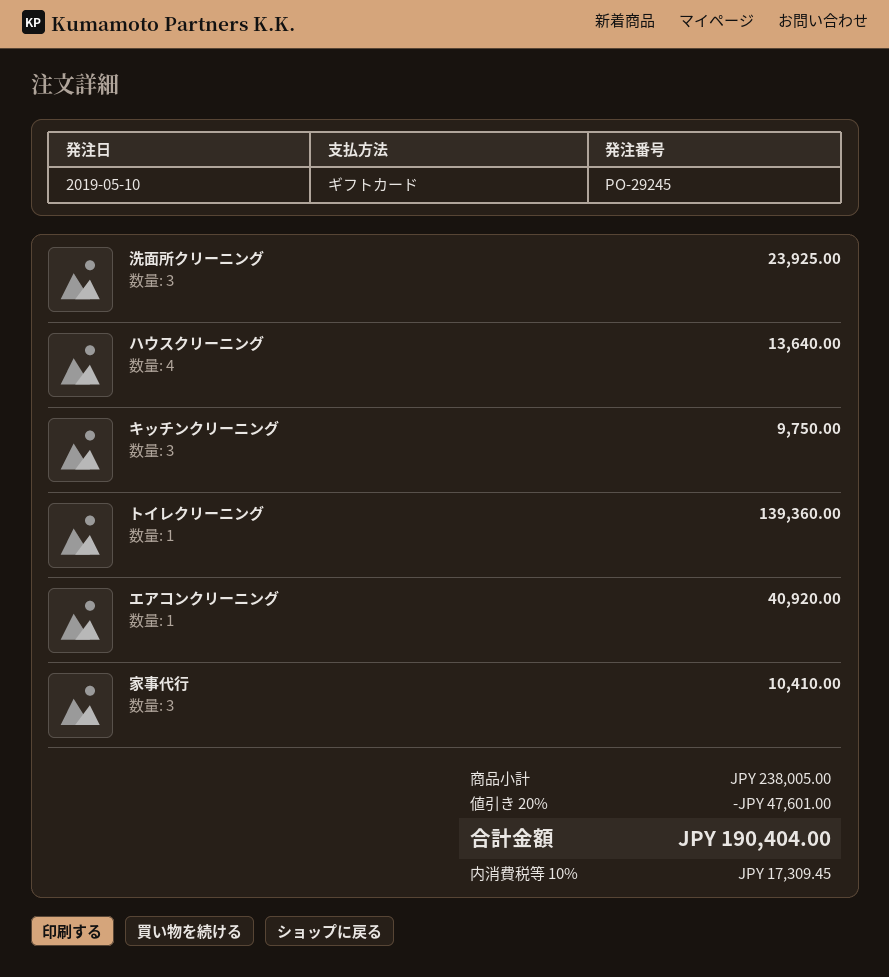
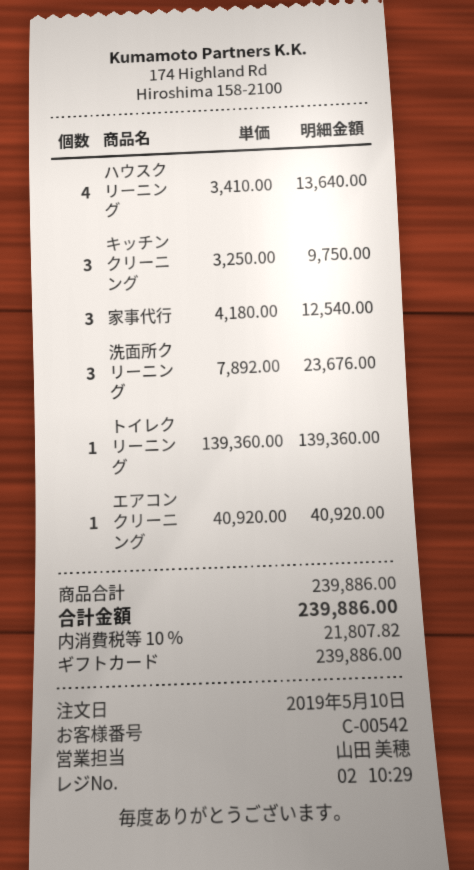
洗面所クリーニング: 3 for 23925.00 -> 3 for 23676.00
家事代行: 3 for 10410.00 -> 3 for 12540.00
subtotal: 238005.00 -> 239886.00
discount: 20% = 47601.00 -> none
tax: 10% = 17309.45 -> 10% = 21807.82
total: 190404.00 -> 239886.00

